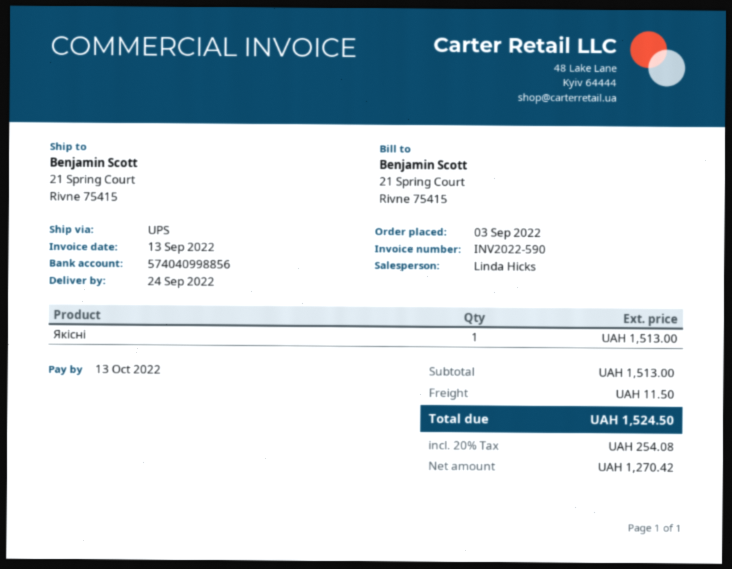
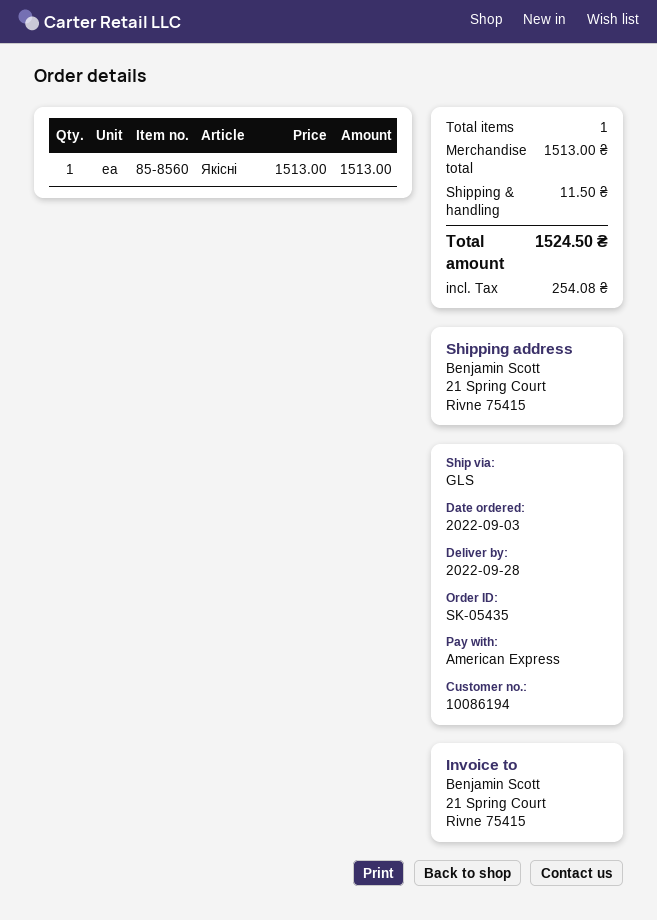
delivery date: 2022-09-24 -> 2022-09-28
shipping method: UPS -> GLS

